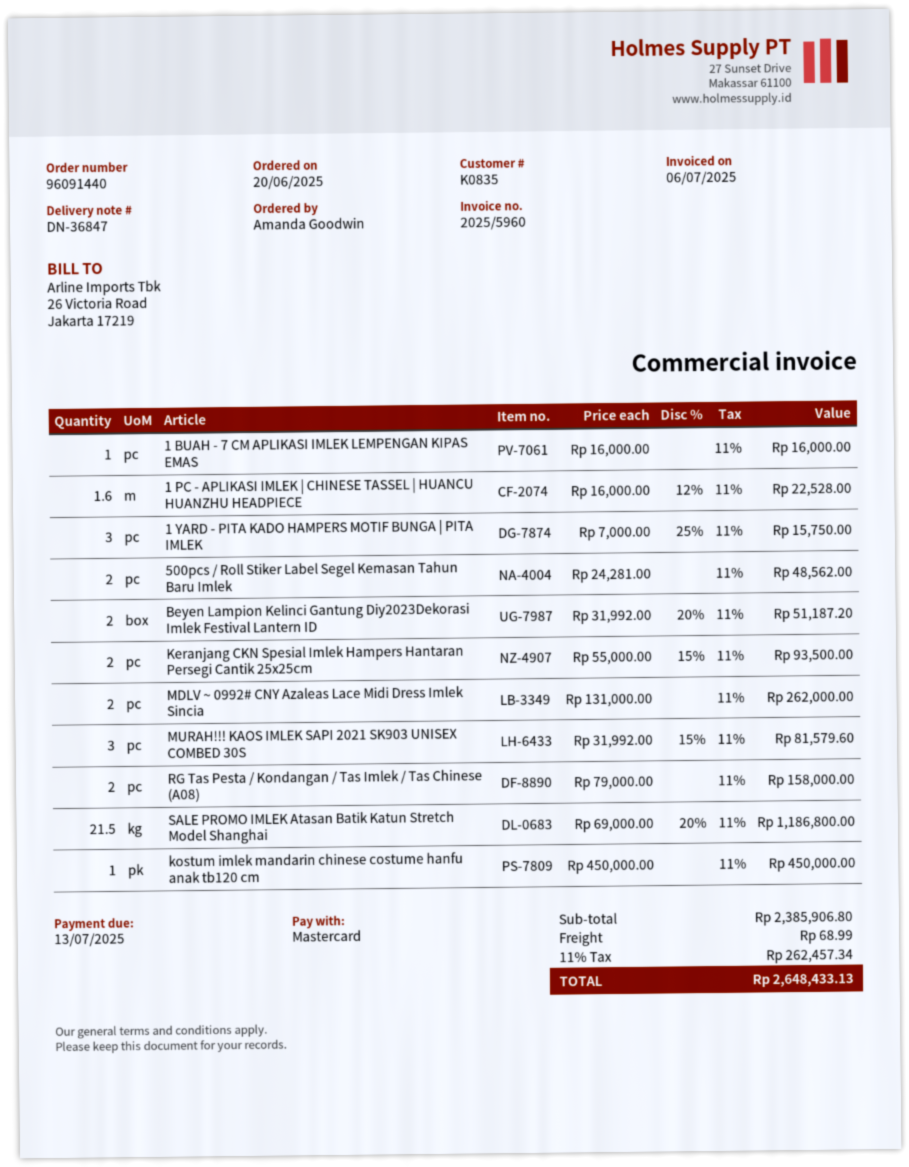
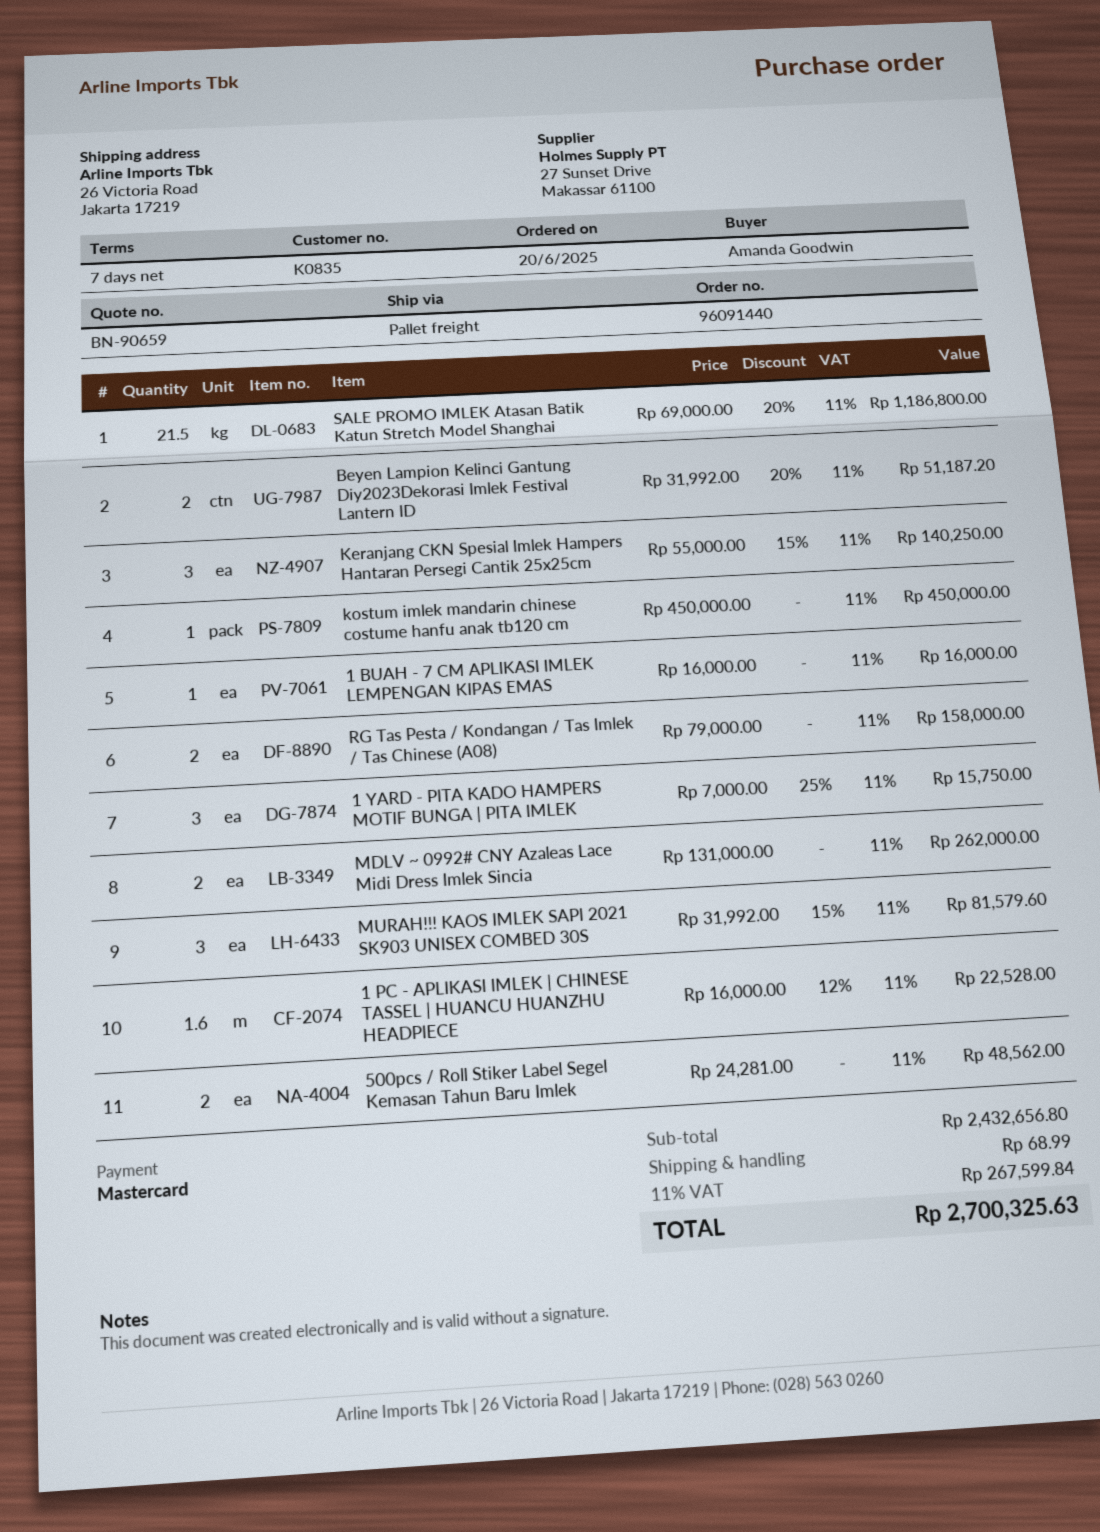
Keranjang CKN Spesial Imlek Hampers Hantaran Persegi Cantik 25x25cm: 2 x 55000.00 - 15% = 93500.00 -> 3 x 55000.00 - 15% = 140250.00
subtotal: 2385906.80 -> 2432656.80
tax: 11% = 262457.34 -> 11% = 267599.84
total: 2648433.13 -> 2700325.63

